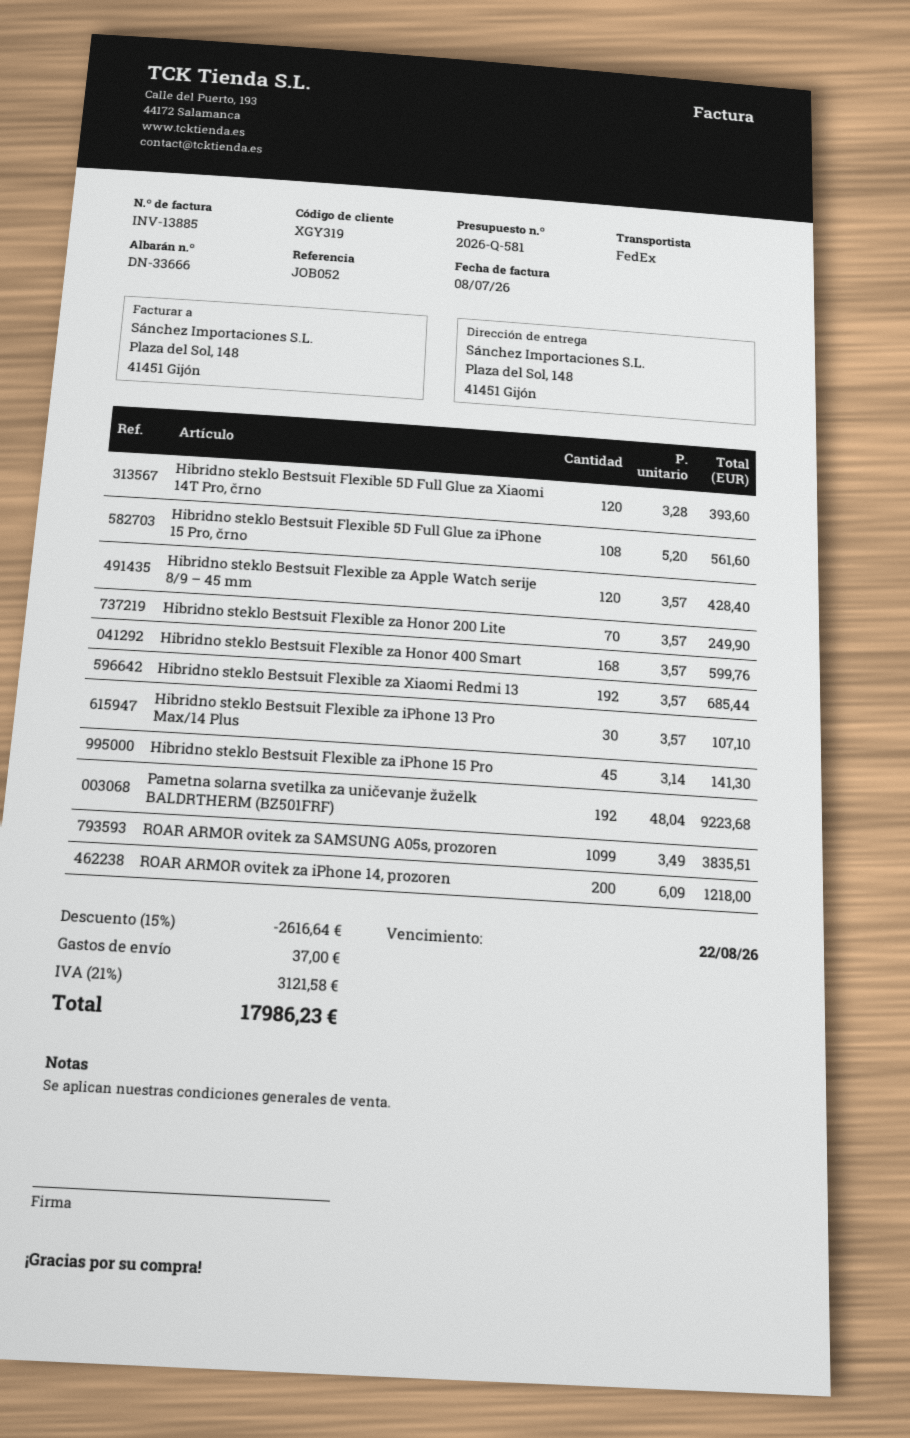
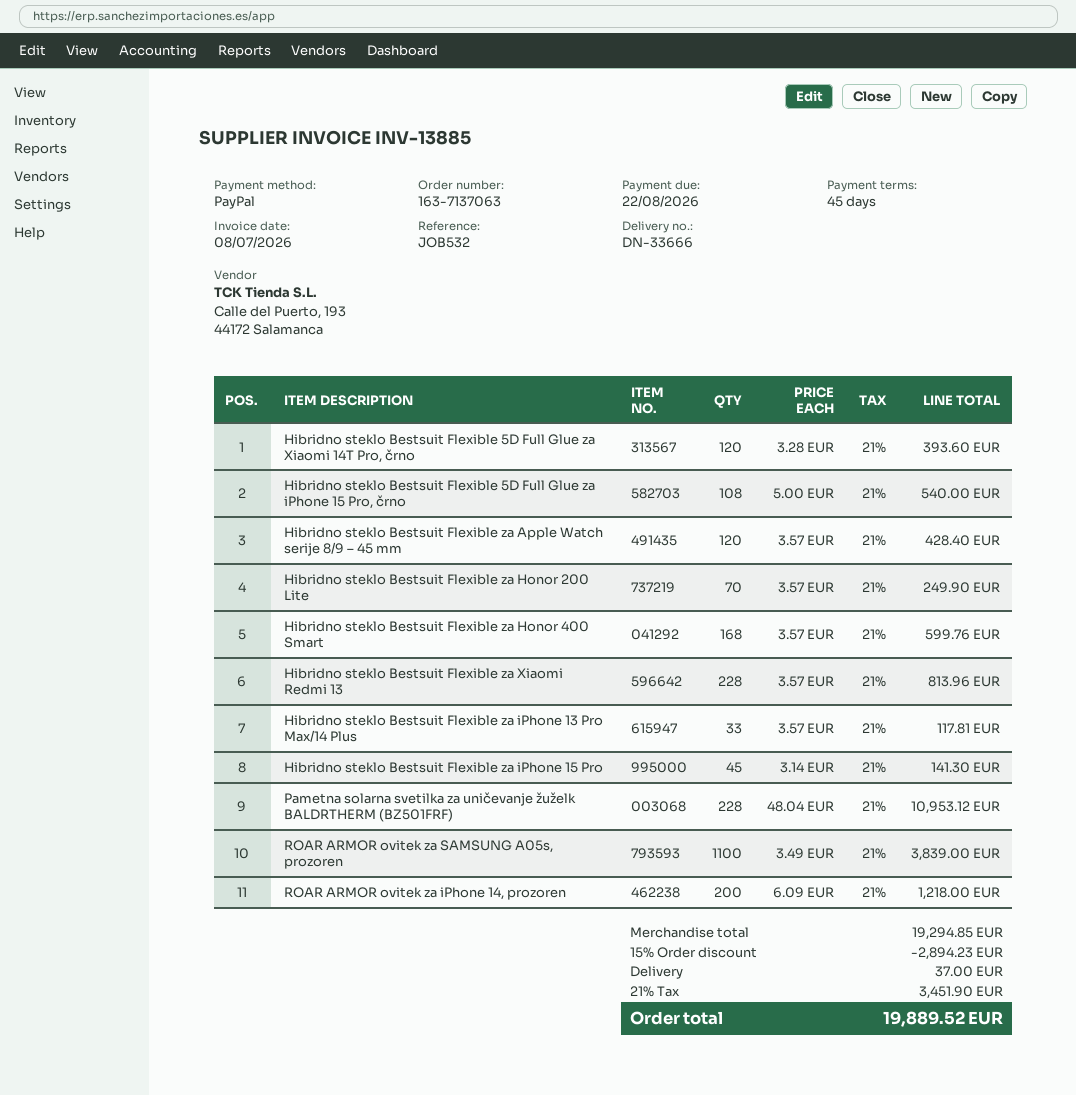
reference: JOB052 -> JOB532
Hibridno steklo Bestsuit Flexible 5D Full Glue za iPhone 15 Pro, črno: 108 x 5.20 = 561.60 -> 108 x 5.00 = 540.00
Hibridno steklo Bestsuit Flexible za Xiaomi Redmi 13: 192 x 3.57 = 685.44 -> 228 x 3.57 = 813.96
Hibridno steklo Bestsuit Flexible za iPhone 13 Pro Max/14 Plus: 30 x 3.57 = 107.10 -> 33 x 3.57 = 117.81
Pametna solarna svetilka za uničevanje žuželk BALDRTHERM (BZ501FRF): 192 x 48.04 = 9223.68 -> 228 x 48.04 = 10953.12
ROAR ARMOR ovitek za SAMSUNG A05s, prozoren: 1099 x 3.49 = 3835.51 -> 1100 x 3.49 = 3839.00
discount: 15% = 2616.64 -> 15% = 2894.23
tax: 21% = 3121.58 -> 21% = 3451.90
total: 17986.23 -> 19889.52

